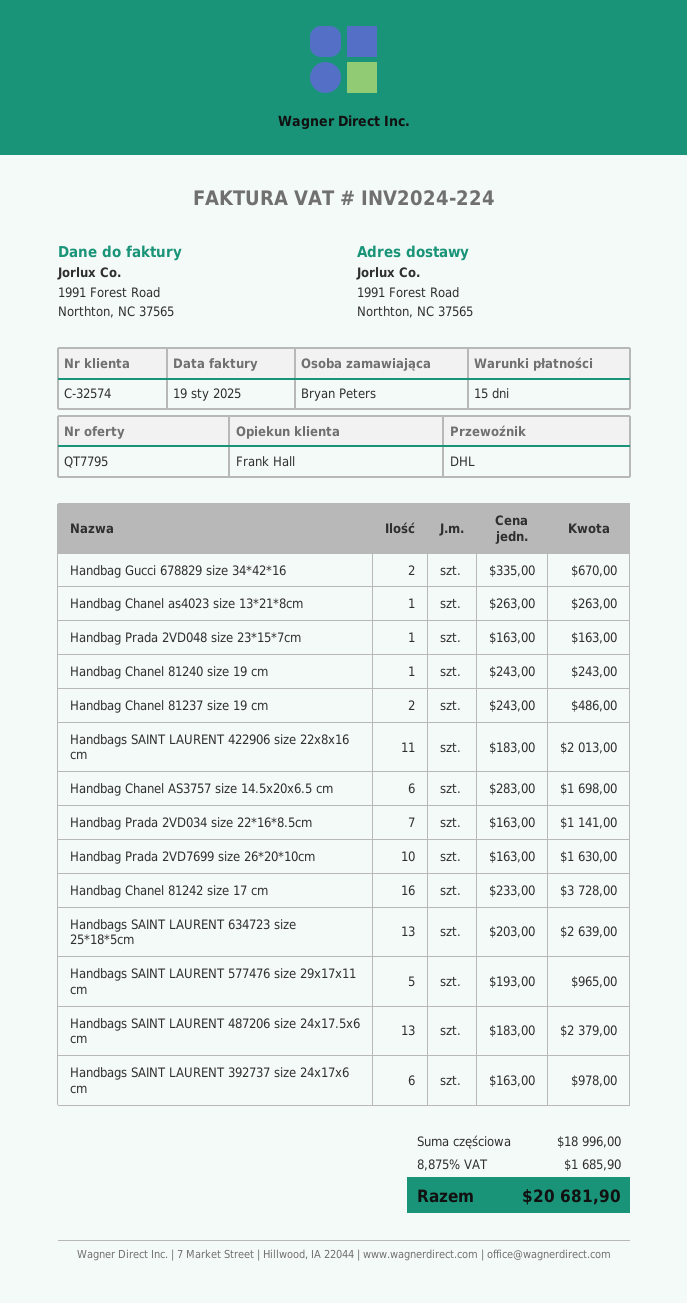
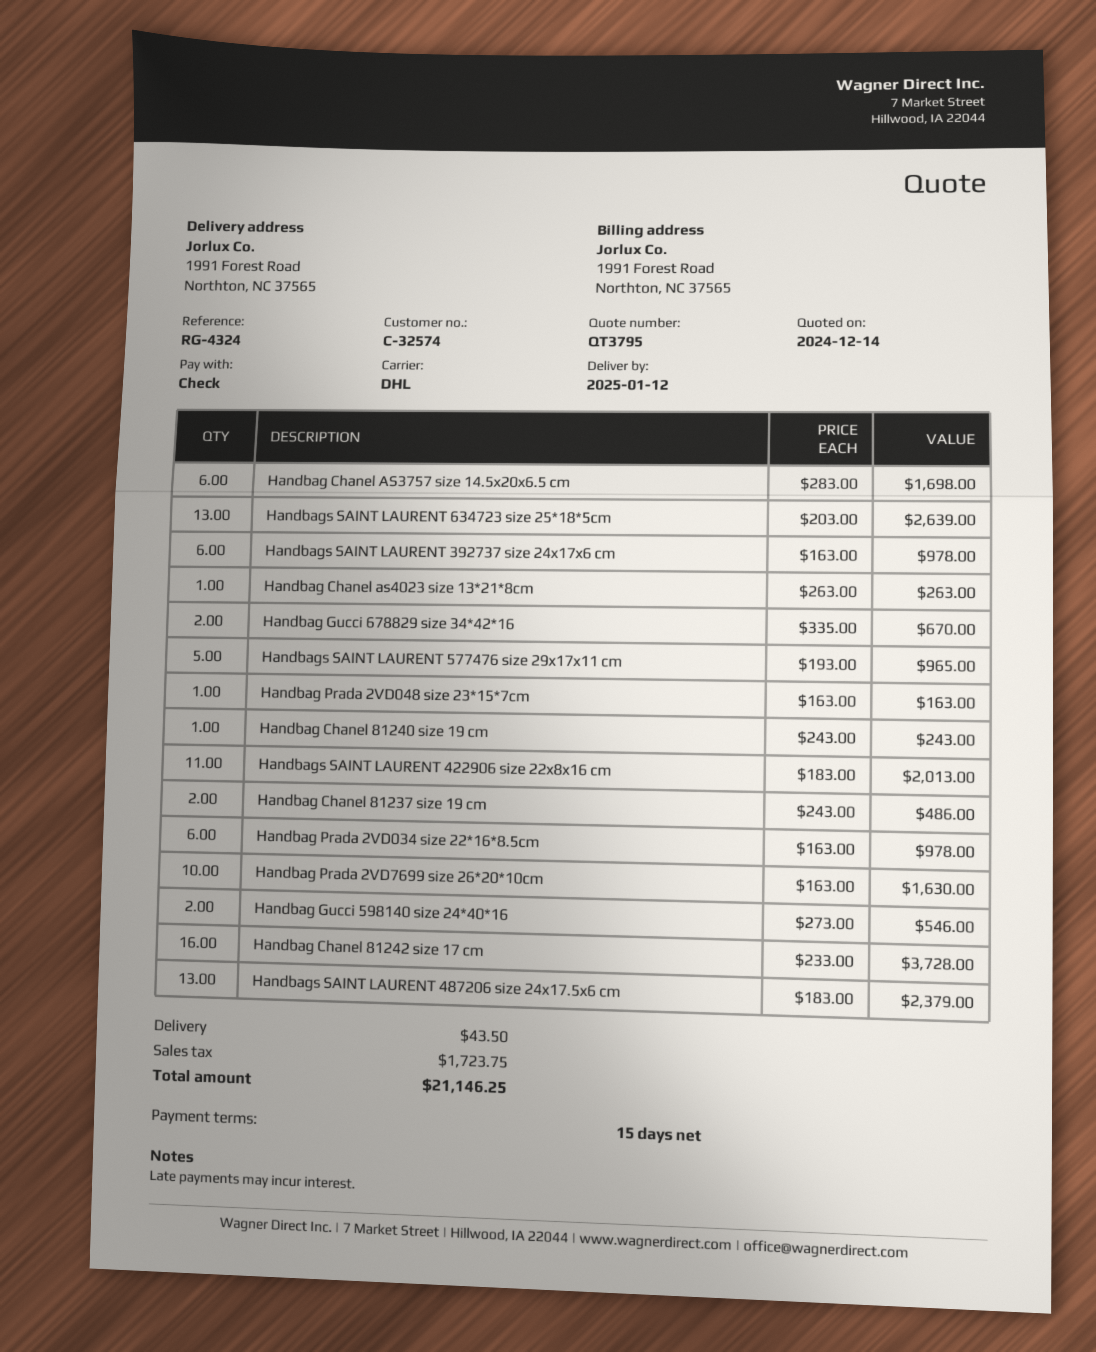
quote number: QT7795 -> QT3795
Handbag Prada 2VD034 size 22*16*8.5cm: 7 x 163.00 = 1141.00 -> 6 x 163.00 = 978.00
Handbag Gucci 598140 size 24*40*16: none -> 2 x 273.00 = 546.00
shipping: none -> 43.50
tax: 1685.90 -> 1723.75
total: 20681.90 -> 21146.25

